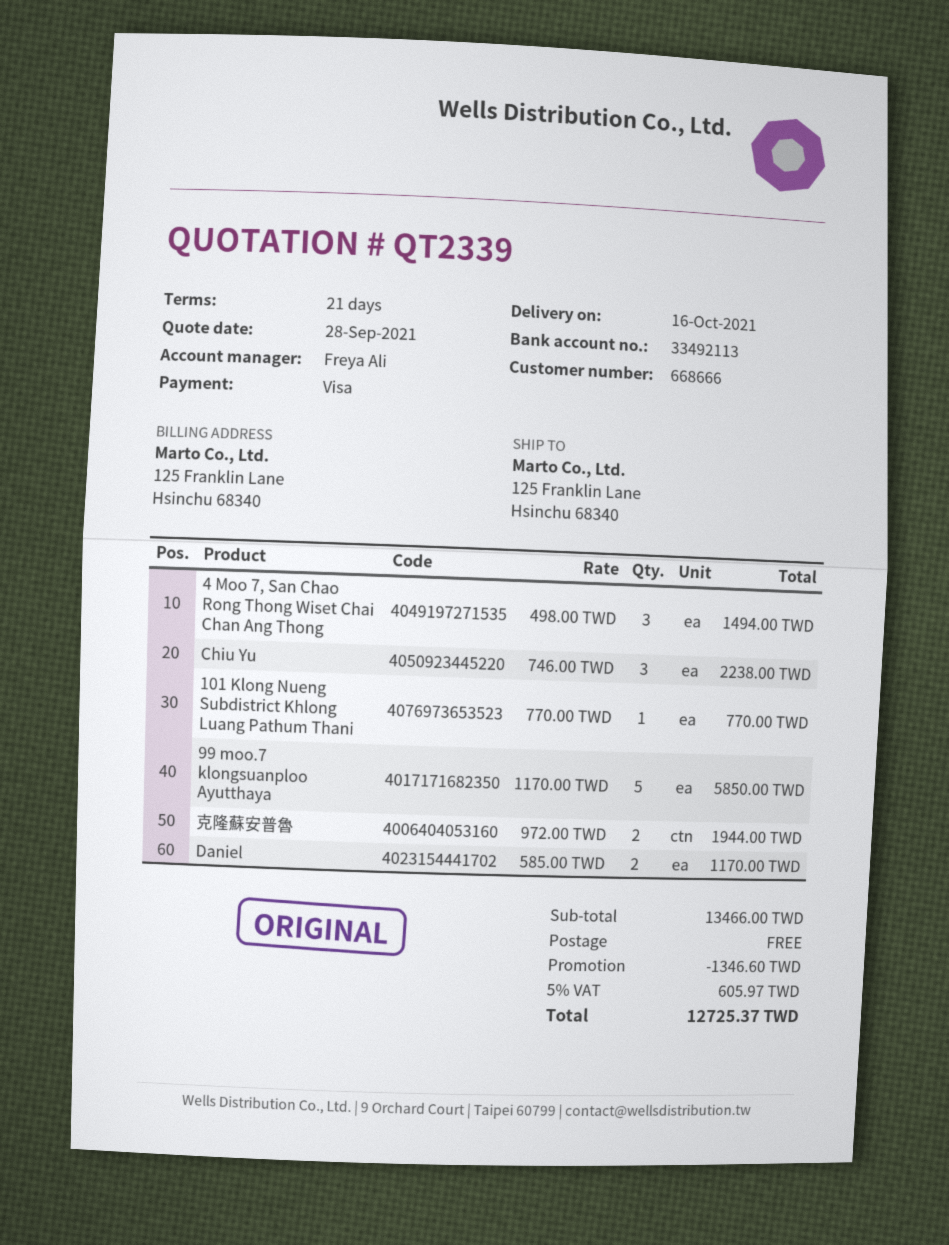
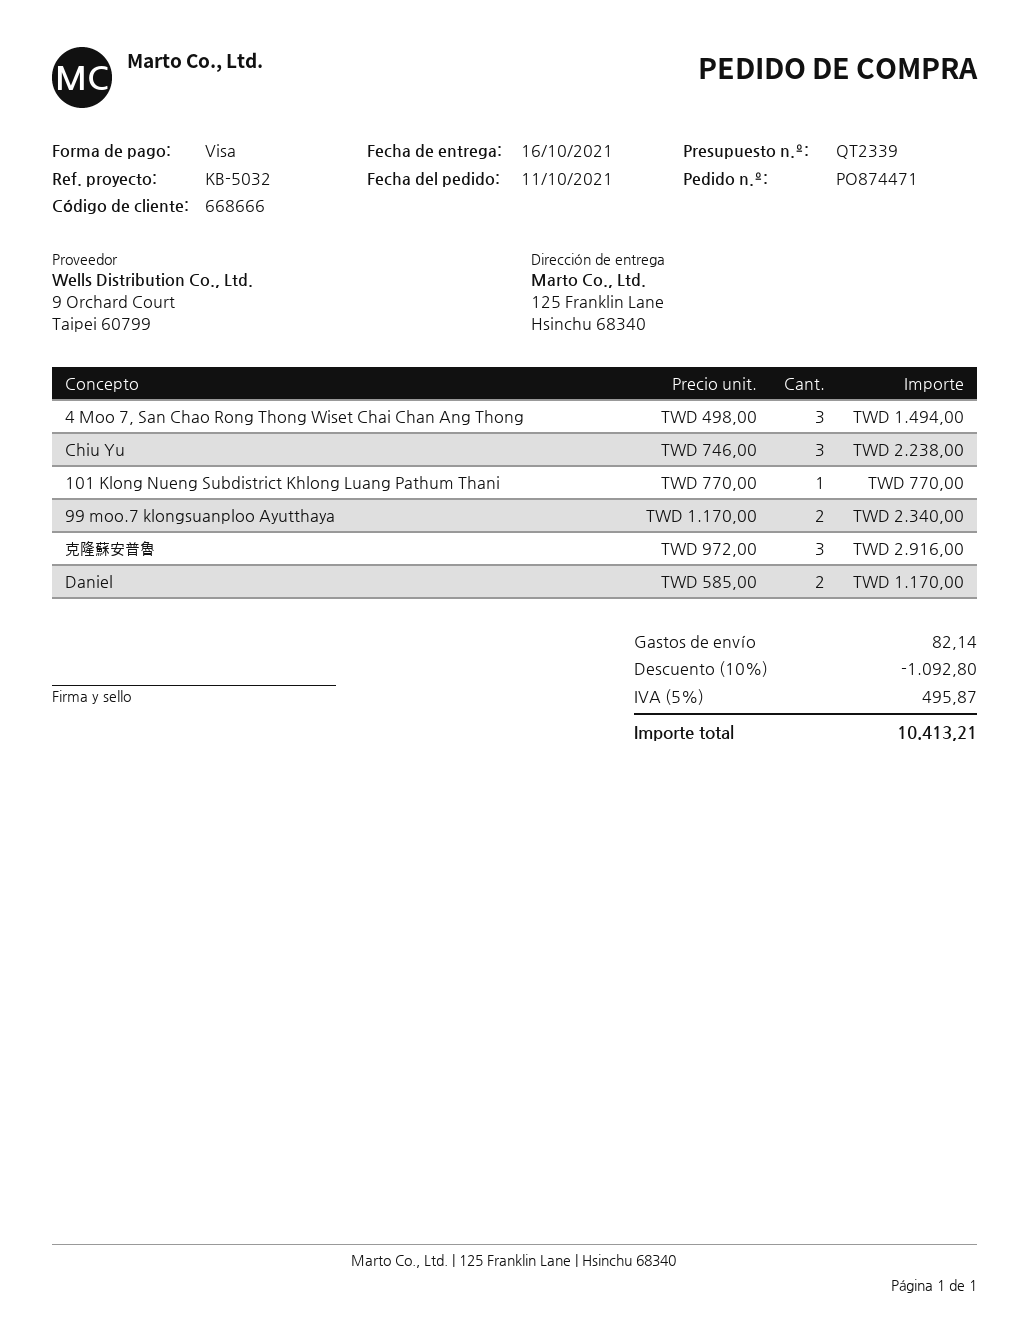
99 moo.7 klongsuanploo Ayutthaya: 5 x 1170.00 = 5850.00 -> 2 x 1170.00 = 2340.00
克隆蘇安普魯: 2 x 972.00 = 1944.00 -> 3 x 972.00 = 2916.00
discount: 1346.60 -> 1092.80
shipping: 0.00 -> 82.14
tax: 5% = 605.97 -> 5% = 495.87
total: 12725.37 -> 10413.21

